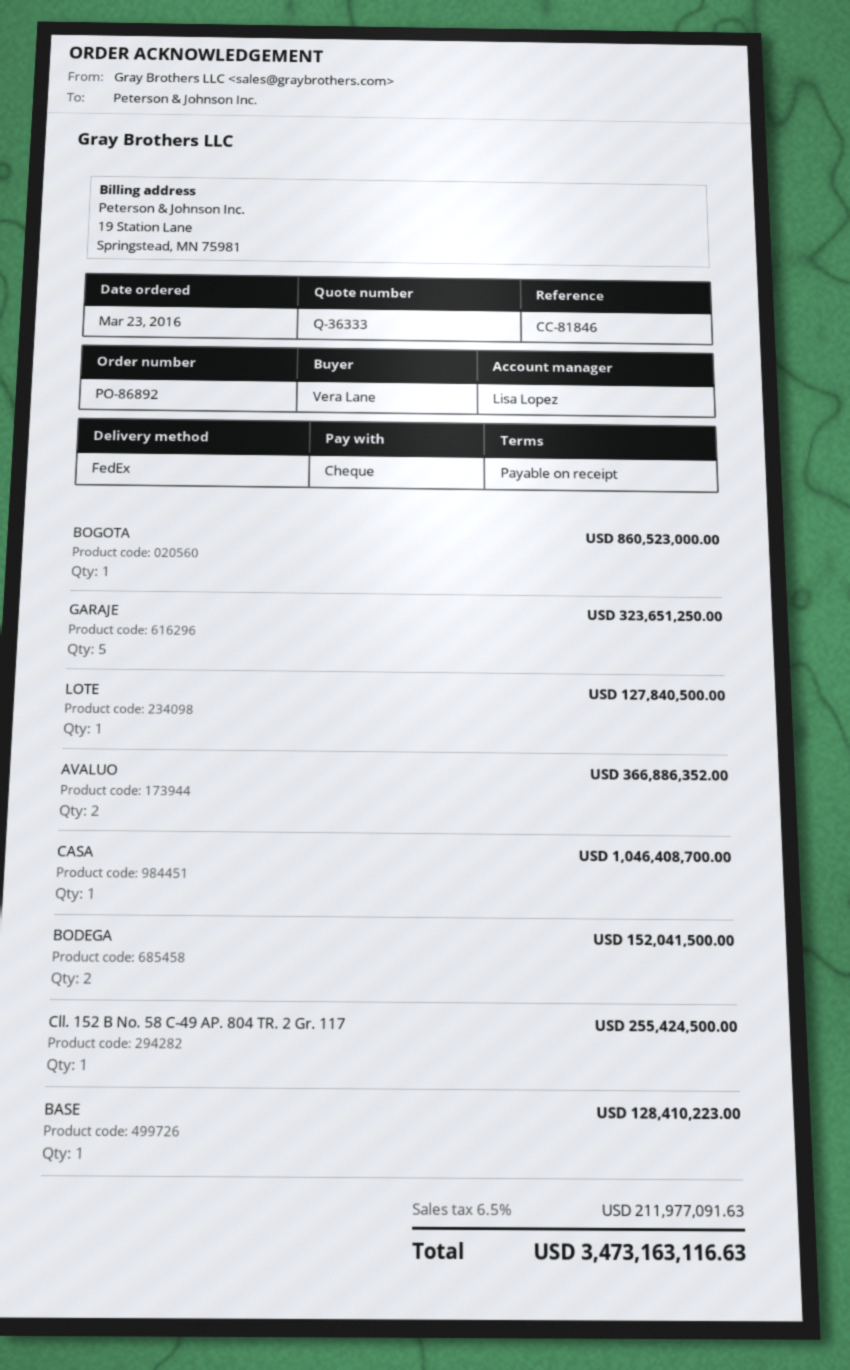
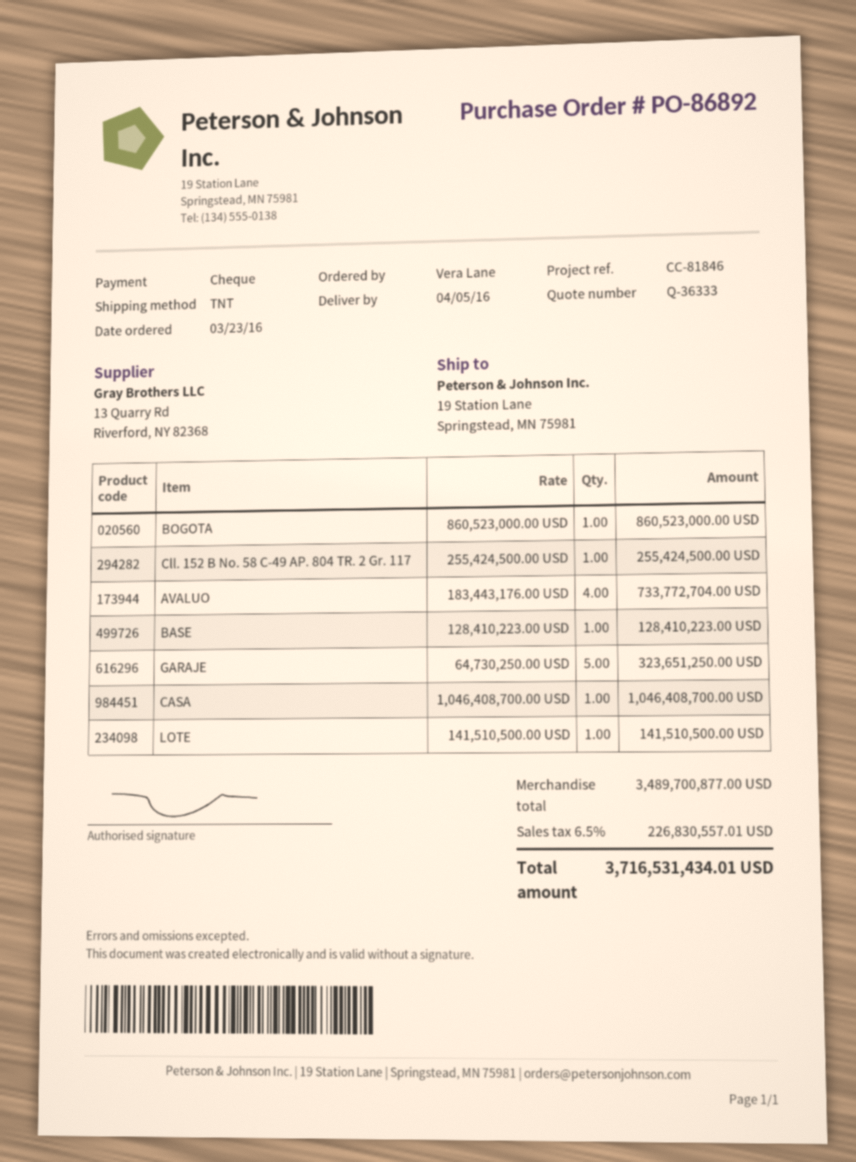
shipping method: FedEx -> TNT
LOTE: 1 for 127840500.00 -> 1 for 141510500.00
AVALUO: 2 for 366886352.00 -> 4 for 733772704.00
BODEGA: 2 for 152041500.00 -> none
tax: 6.5% = 211977091.63 -> 6.5% = 226830557.01
total: 3473163116.63 -> 3716531434.01

